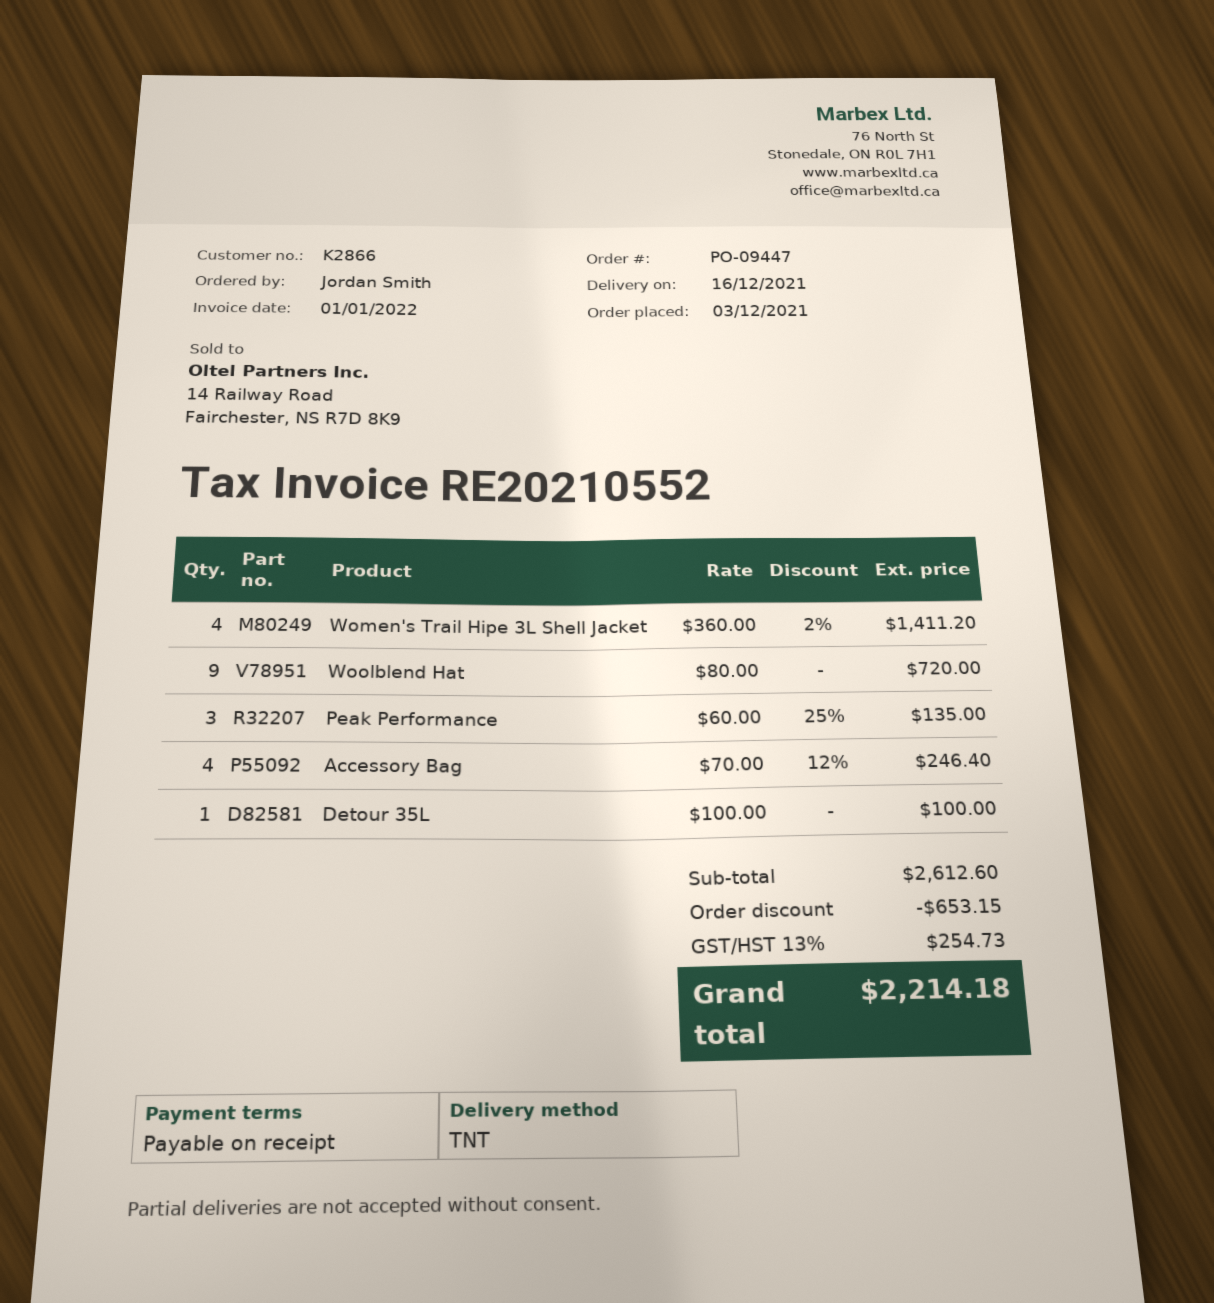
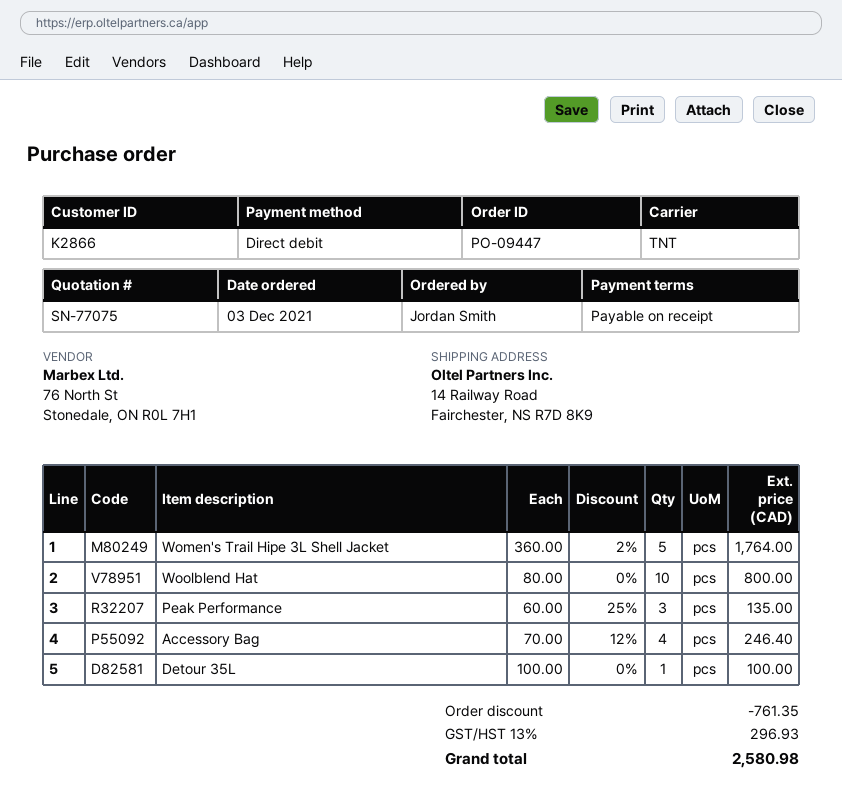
Women's Trail Hipe 3L Shell Jacket: 4 x 360.00 - 2% = 1411.20 -> 5 x 360.00 - 2% = 1764.00
Woolblend Hat: 9 x 80.00 = 720.00 -> 10 x 80.00 = 800.00
discount: 653.15 -> 761.35
tax: 13% = 254.73 -> 13% = 296.93
total: 2214.18 -> 2580.98

